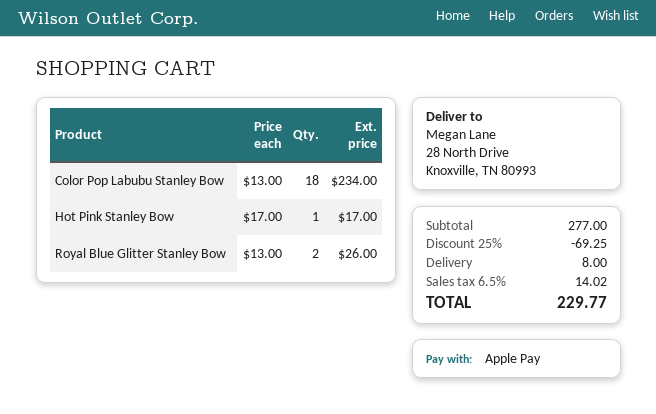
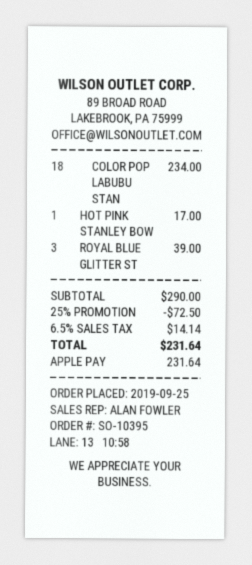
Royal Blue Glitter Stanley Bow: 2 for 26.00 -> 3 for 39.00
subtotal: 277.00 -> 290.00
discount: 25% = 69.25 -> 25% = 72.50
shipping: 8.00 -> none
tax: 6.5% = 14.02 -> 6.5% = 14.14
total: 229.77 -> 231.64

